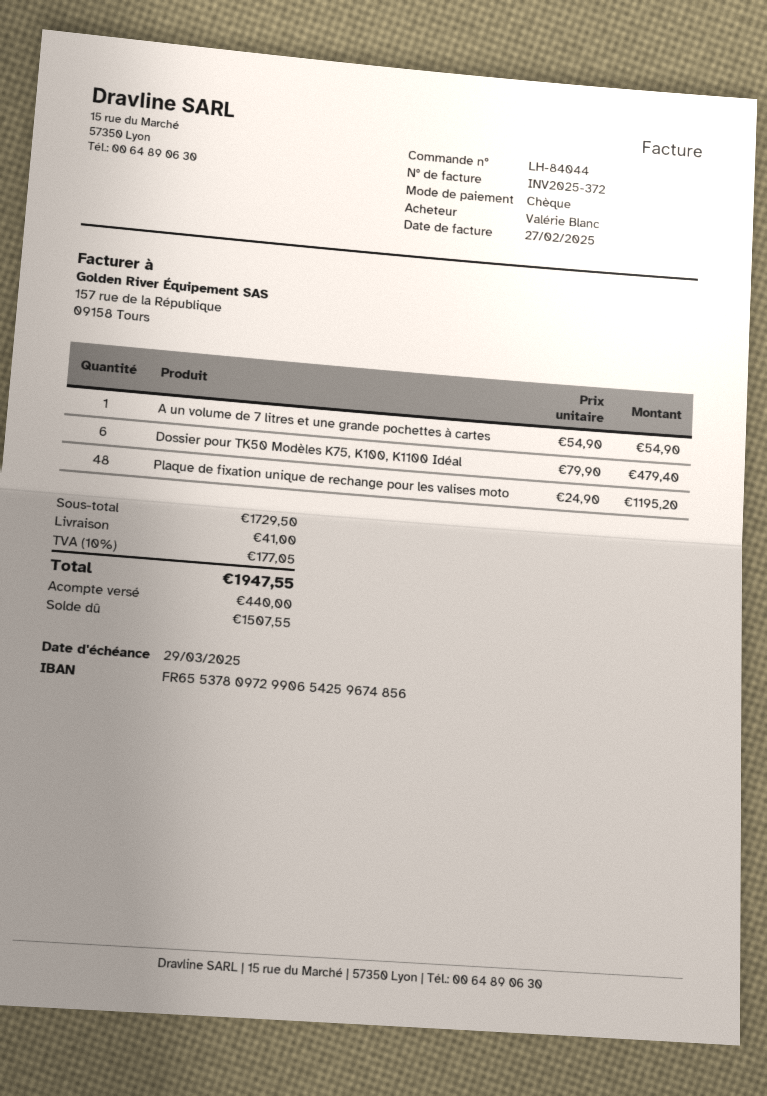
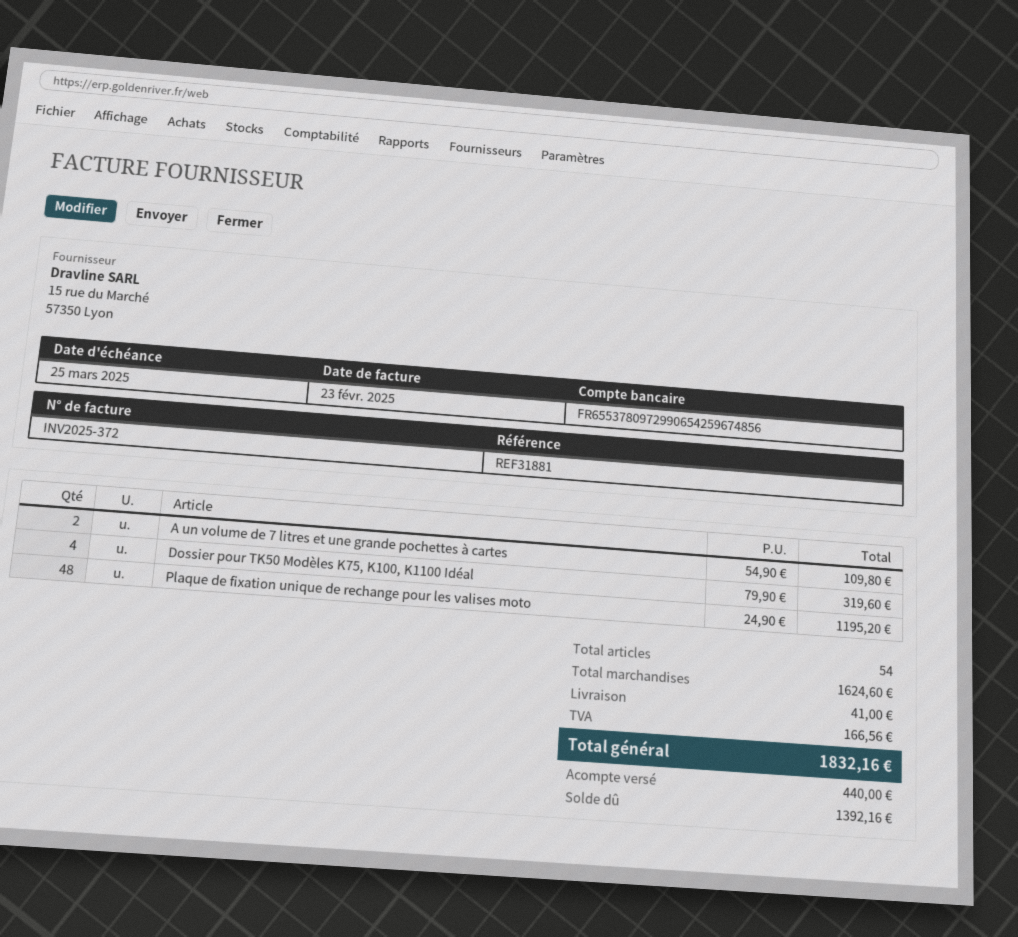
invoice date: 2025-02-27 -> 2025-02-23
due date: 2025-03-29 -> 2025-03-25
A un volume de 7 litres et une grande pochettes à cartes: 1 x 54.90 = 54.90 -> 2 x 54.90 = 109.80
Dossier pour TK50 Modèles K75, K100, K1100 Idéal: 6 x 79.90 = 479.40 -> 4 x 79.90 = 319.60
subtotal: 1729.50 -> 1624.60
tax: 177.05 -> 166.56
total: 1947.55 -> 1832.16
balance: 1507.55 -> 1392.16

